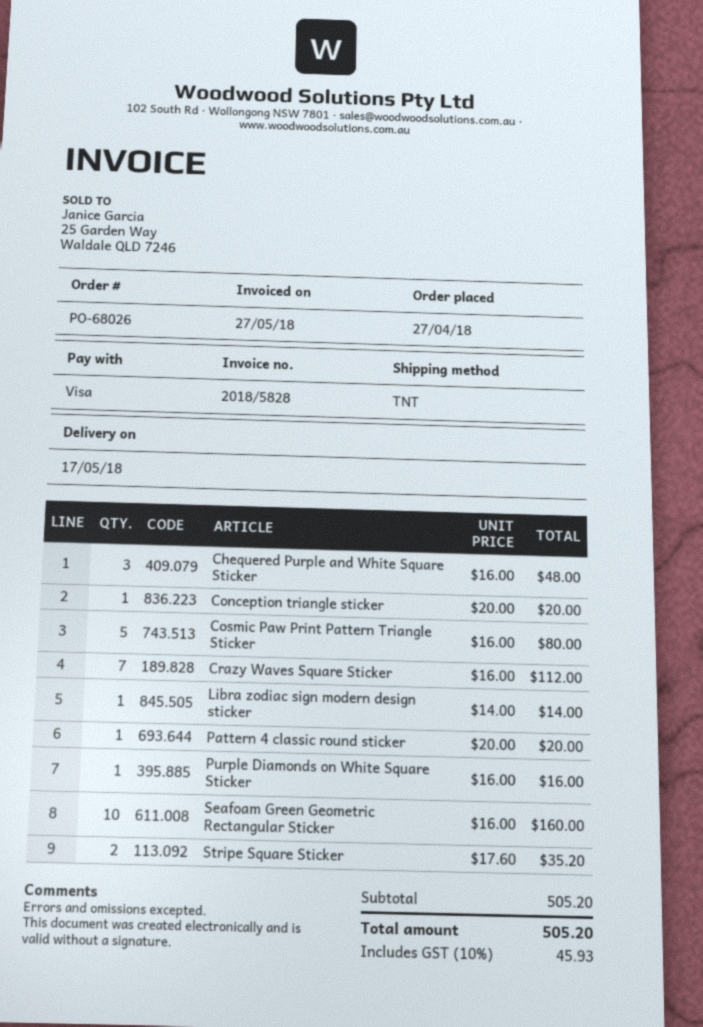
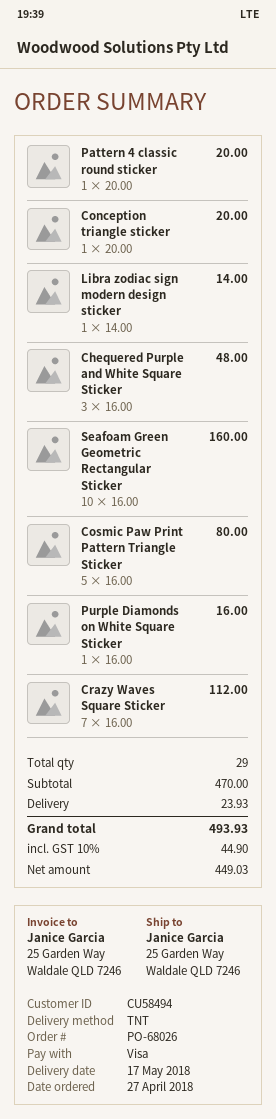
Stripe Square Sticker: 2 x 17.60 = 35.20 -> none
subtotal: 505.20 -> 470.00
shipping: none -> 23.93
tax: 10% = 45.93 -> 10% = 44.90
total: 505.20 -> 493.93

